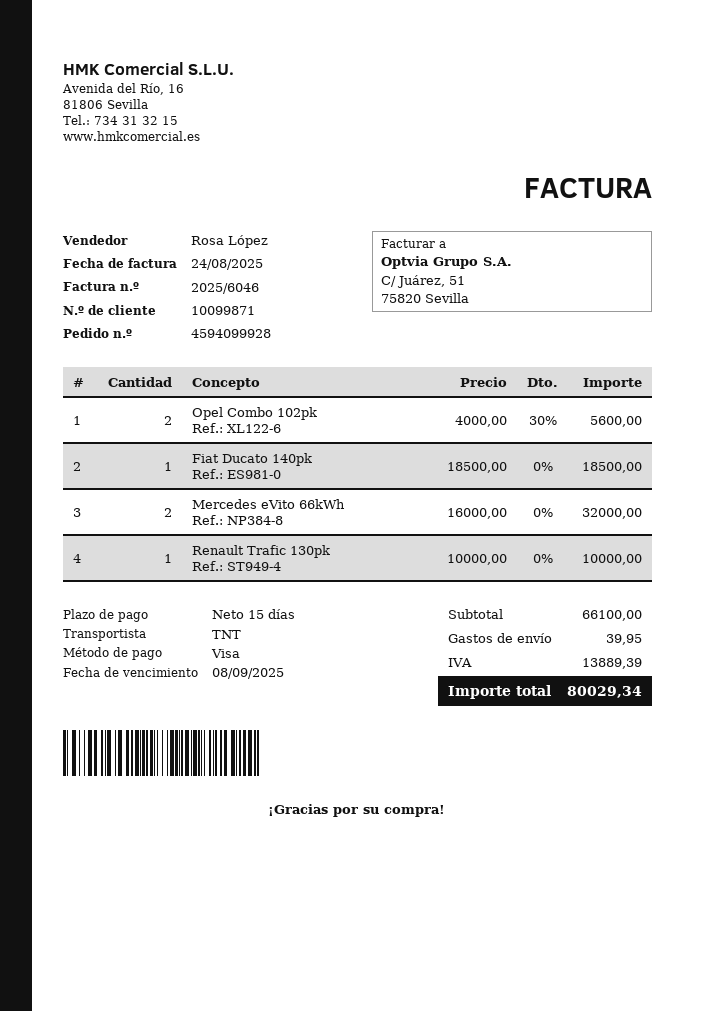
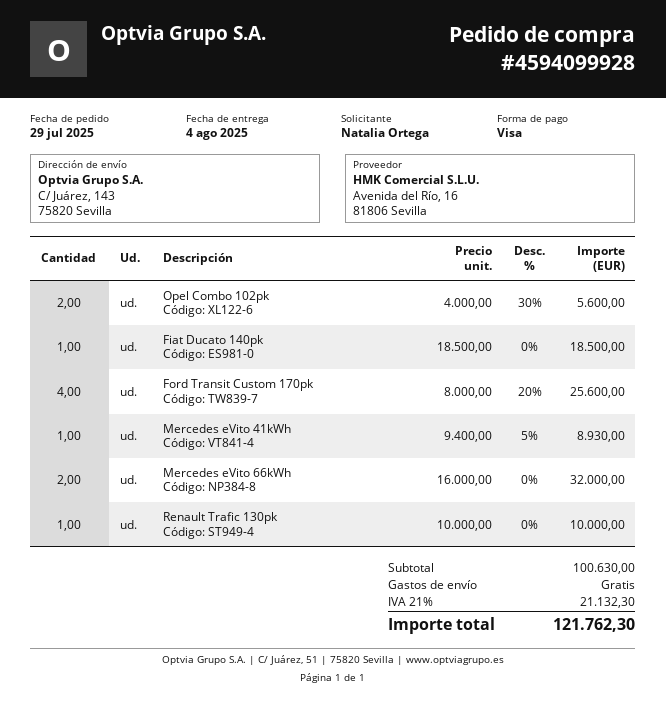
Ford Transit Custom 170pk: none -> 4 x 8000.00 - 20% = 25600.00
Mercedes eVito 41kWh: none -> 1 x 9400.00 - 5% = 8930.00
subtotal: 66100.00 -> 100630.00
shipping: 39.95 -> 0.00
tax: 13889.39 -> 21132.30
total: 80029.34 -> 121762.30

